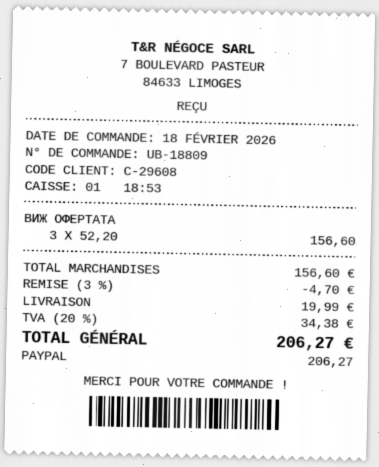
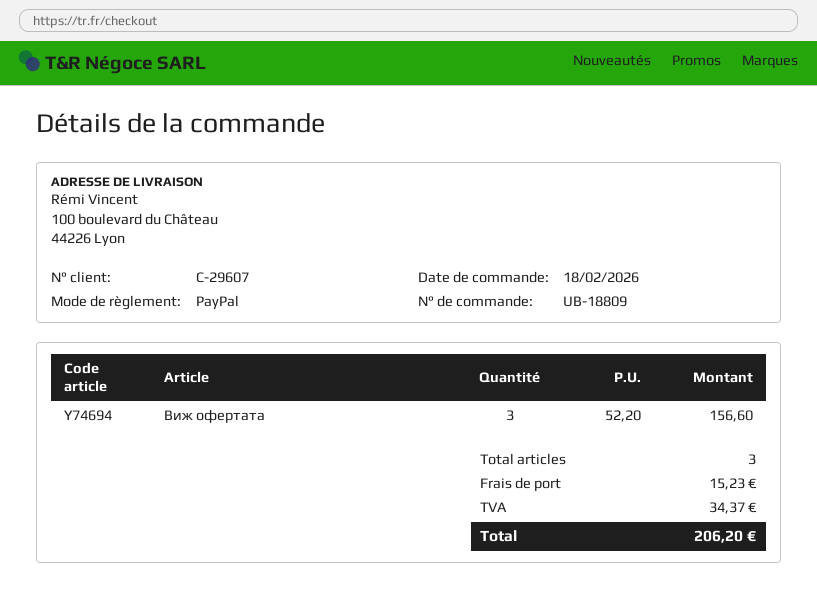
customer number: C-29608 -> C-29607
discount: 3% = 4.70 -> none
shipping: 19.99 -> 15.23
tax: 34.38 -> 34.37
total: 206.27 -> 206.20

